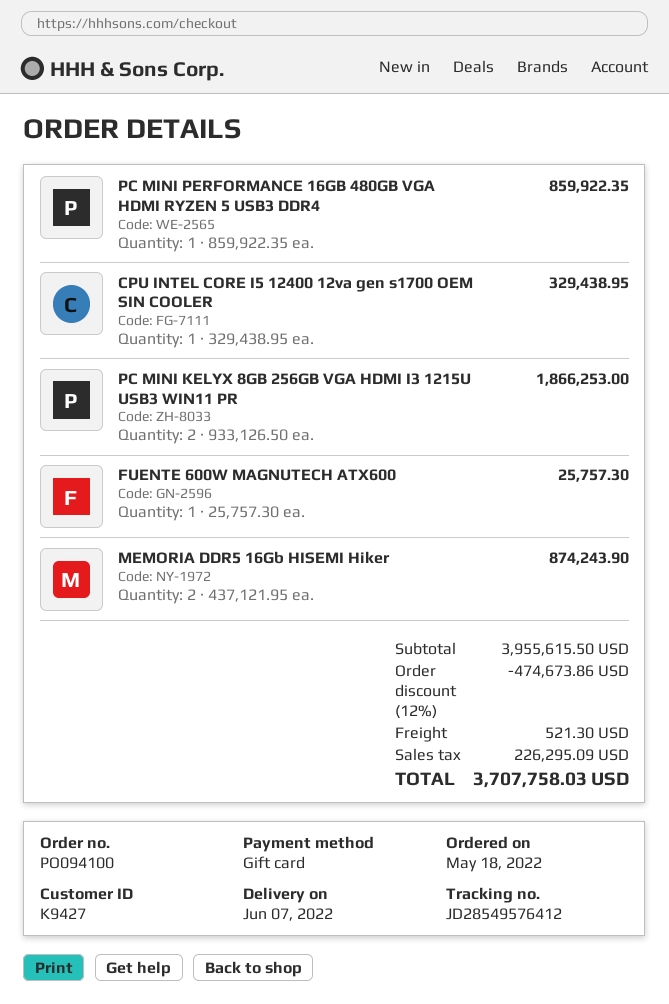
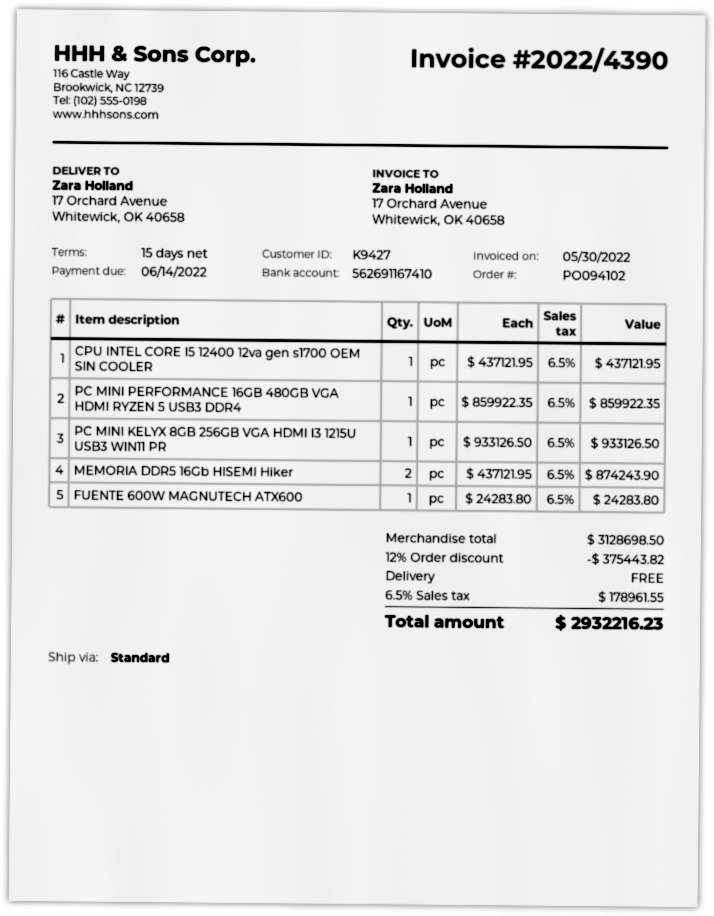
order number: PO094100 -> PO094102
CPU INTEL CORE I5 12400 12va gen s1700 OEM SIN COOLER: 1 x 329438.95 = 329438.95 -> 1 x 437121.95 = 437121.95
PC MINI KELYX 8GB 256GB VGA HDMI I3 1215U USB3 WIN11 PR: 2 x 933126.50 = 1866253.00 -> 1 x 933126.50 = 933126.50
FUENTE 600W MAGNUTECH ATX600: 1 x 25757.30 = 25757.30 -> 1 x 24283.80 = 24283.80
subtotal: 3955615.50 -> 3128698.50
discount: 12% = 474673.86 -> 12% = 375443.82
shipping: 521.30 -> 0.00
tax: 226295.09 -> 178961.55
total: 3707758.03 -> 2932216.23

